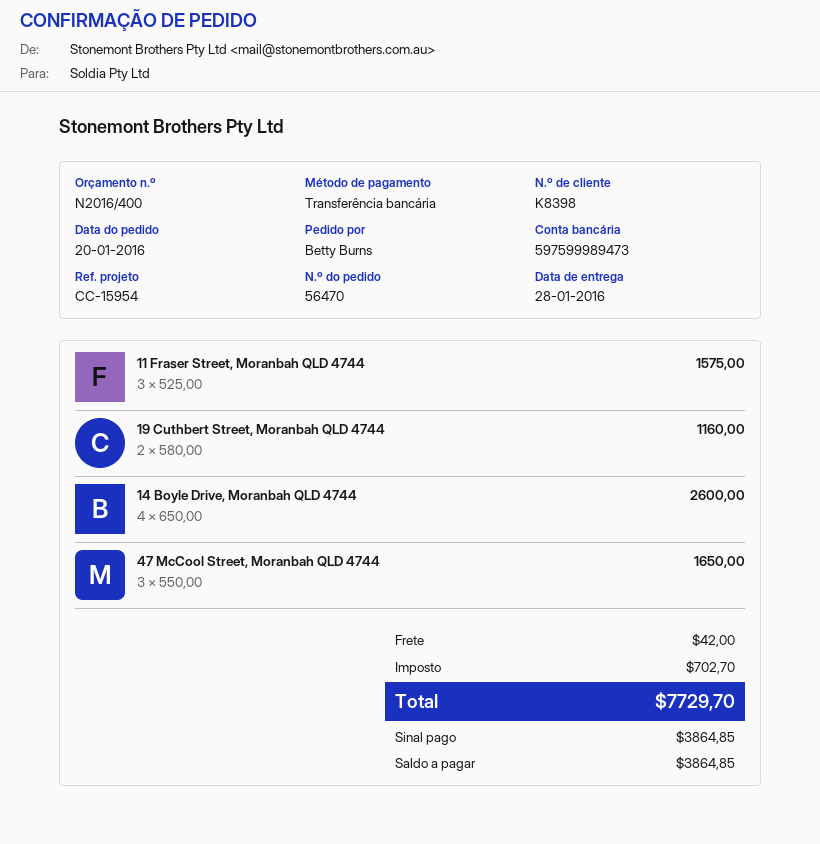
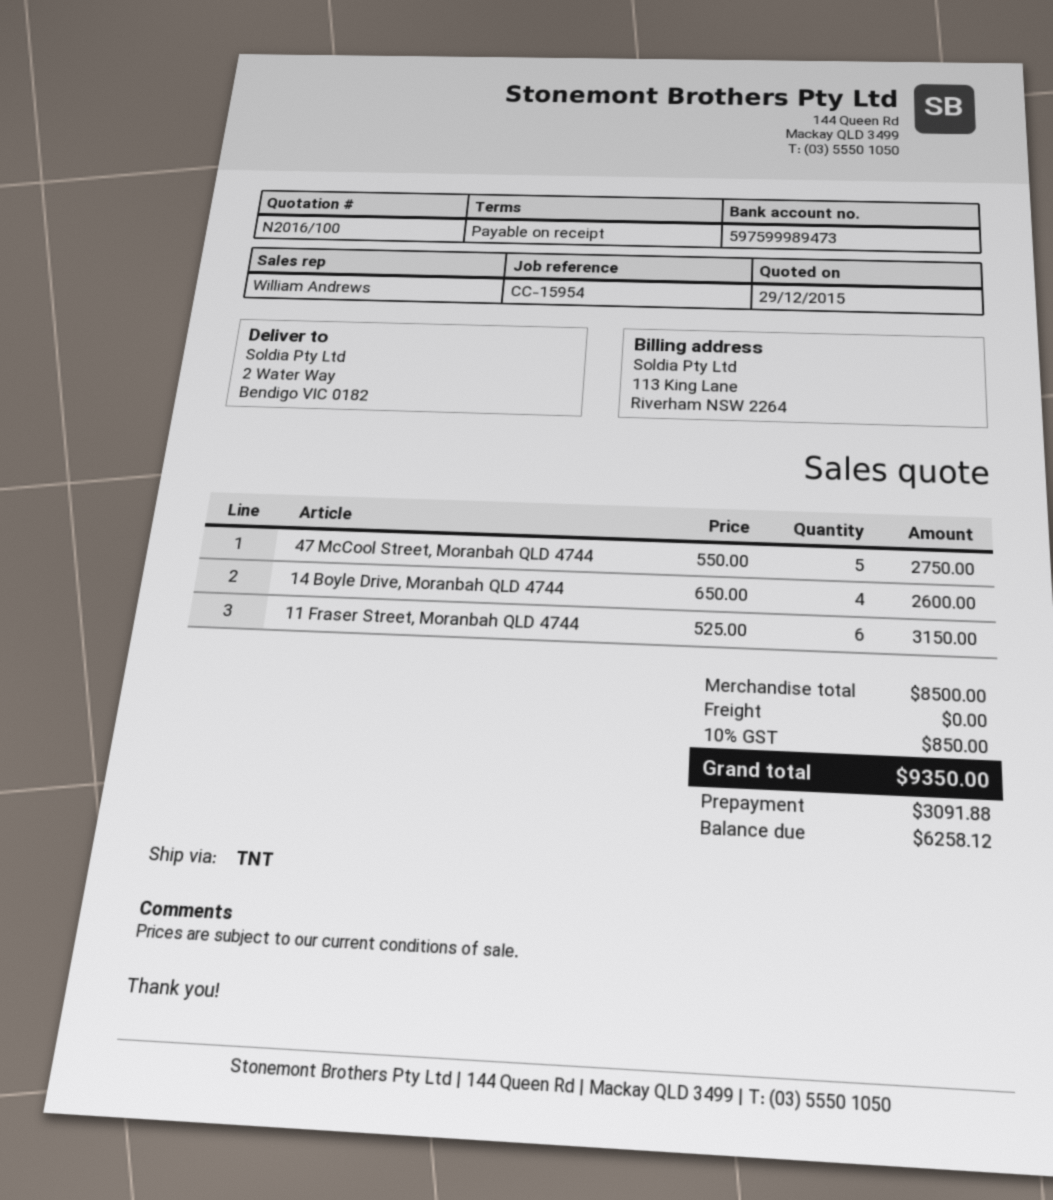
quote number: N2016/400 -> N2016/100
11 Fraser Street, Moranbah QLD 4744: 3 x 525.00 = 1575.00 -> 6 x 525.00 = 3150.00
19 Cuthbert Street, Moranbah QLD 4744: 2 x 580.00 = 1160.00 -> none
47 McCool Street, Moranbah QLD 4744: 3 x 550.00 = 1650.00 -> 5 x 550.00 = 2750.00
shipping: 42.00 -> 0.00
tax: 702.70 -> 850.00
total: 7729.70 -> 9350.00
deposit: 3864.85 -> 3091.88
balance: 3864.85 -> 6258.12

